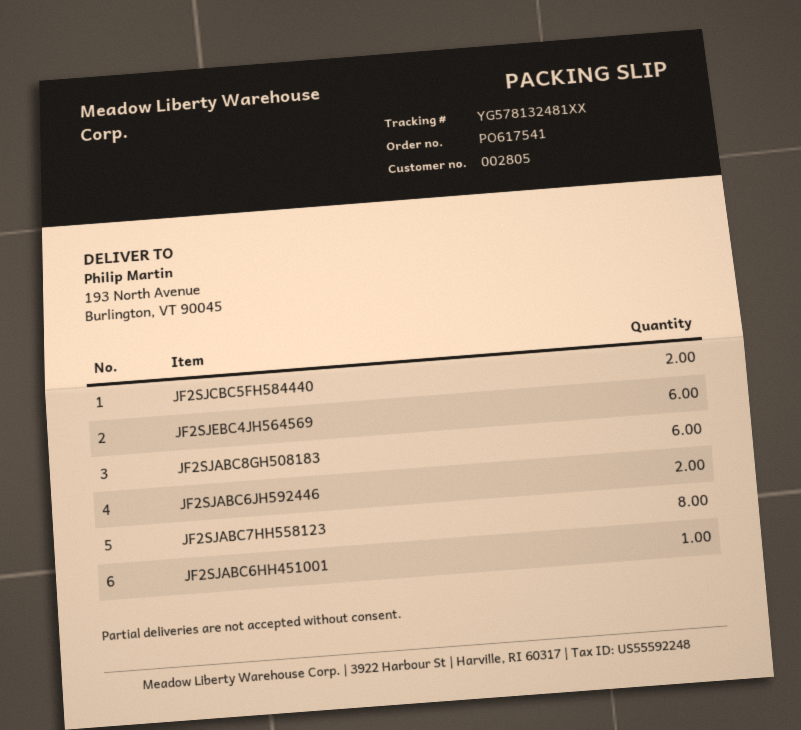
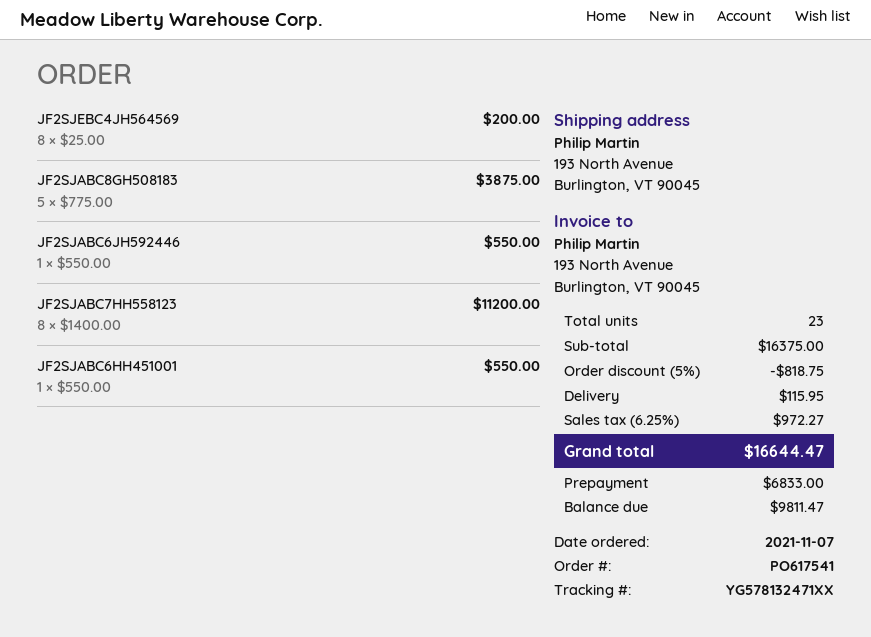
tracking number: YG578132481XX -> YG578132471XX
JF2SJCBC5FH584440: 2 -> none
JF2SJEBC4JH564569: 6 -> 8
JF2SJABC8GH508183: 6 -> 5
JF2SJABC6JH592446: 2 -> 1

